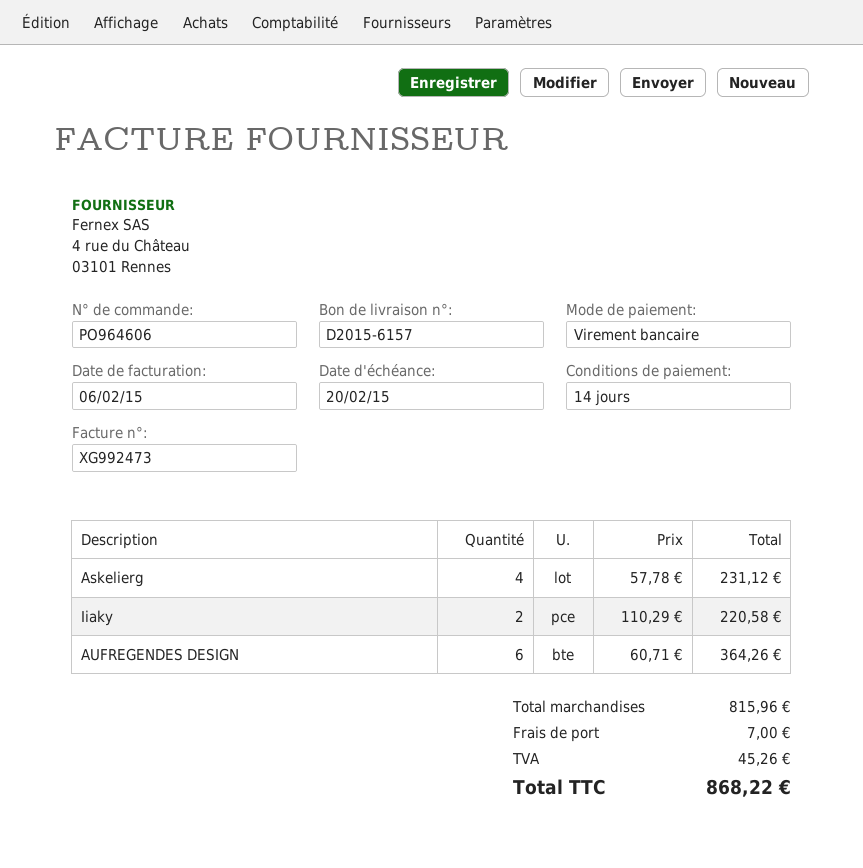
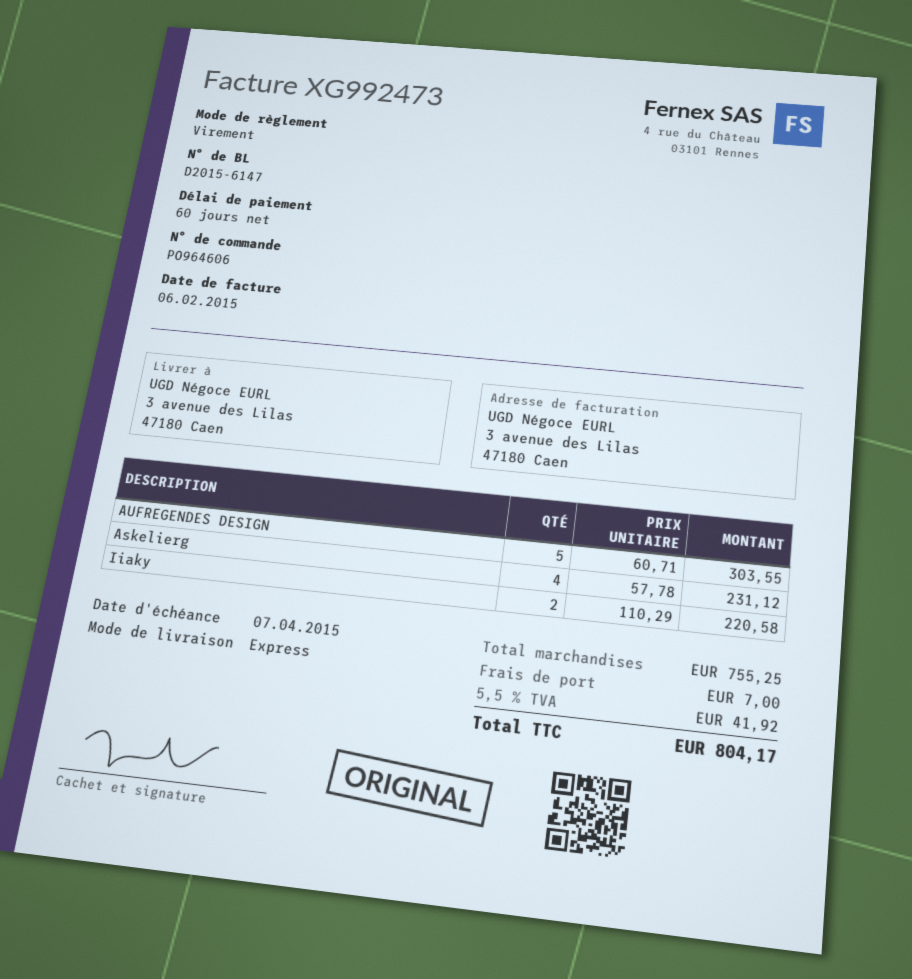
delivery note number: D2015-6157 -> D2015-6147
payment terms: 14 days -> 60 days
due date: 2015-02-20 -> 2015-04-07
AUFREGENDES DESIGN: 6 x 60.71 = 364.26 -> 5 x 60.71 = 303.55
subtotal: 815.96 -> 755.25
tax: 45.26 -> 41.92
total: 868.22 -> 804.17

